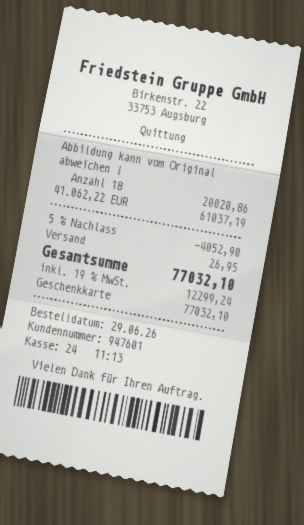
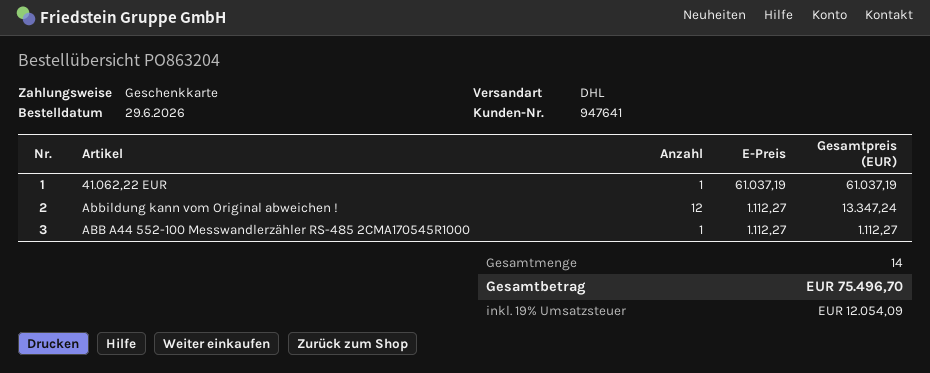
customer number: 947601 -> 947641
Abbildung kann vom Original abweichen !: 18 for 20020.86 -> 12 for 13347.24
ABB A44 552-100 Messwandlerzähler RS-485 2CMA170545R1000: none -> 1 for 1112.27
discount: 5% = 4052.90 -> none
shipping: 26.95 -> none
tax: 19% = 12299.24 -> 19% = 12054.09
total: 77032.10 -> 75496.70

